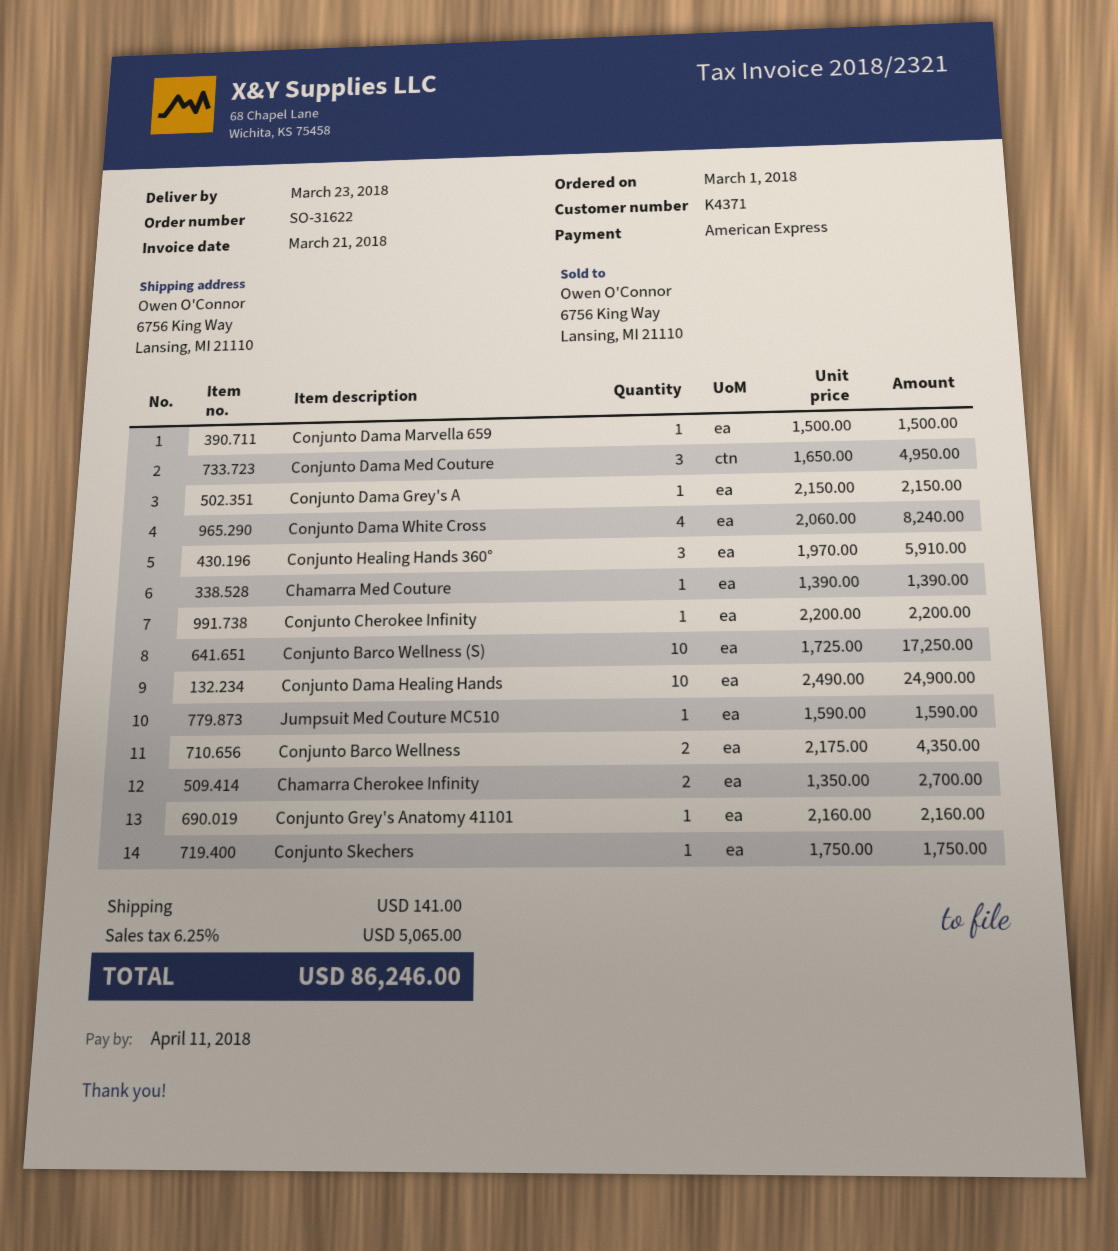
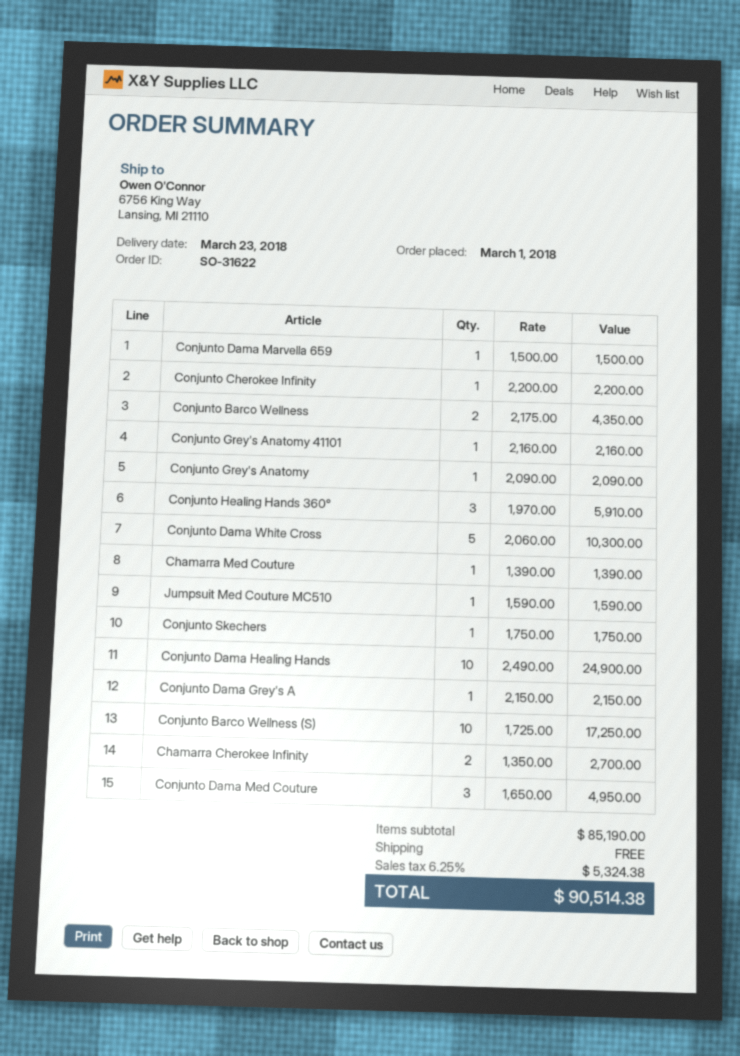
Conjunto Dama White Cross: 4 x 2060.00 = 8240.00 -> 5 x 2060.00 = 10300.00
Conjunto Grey's Anatomy: none -> 1 x 2090.00 = 2090.00
shipping: 141.00 -> 0.00
tax: 6.25% = 5065.00 -> 6.25% = 5324.38
total: 86246.00 -> 90514.38

